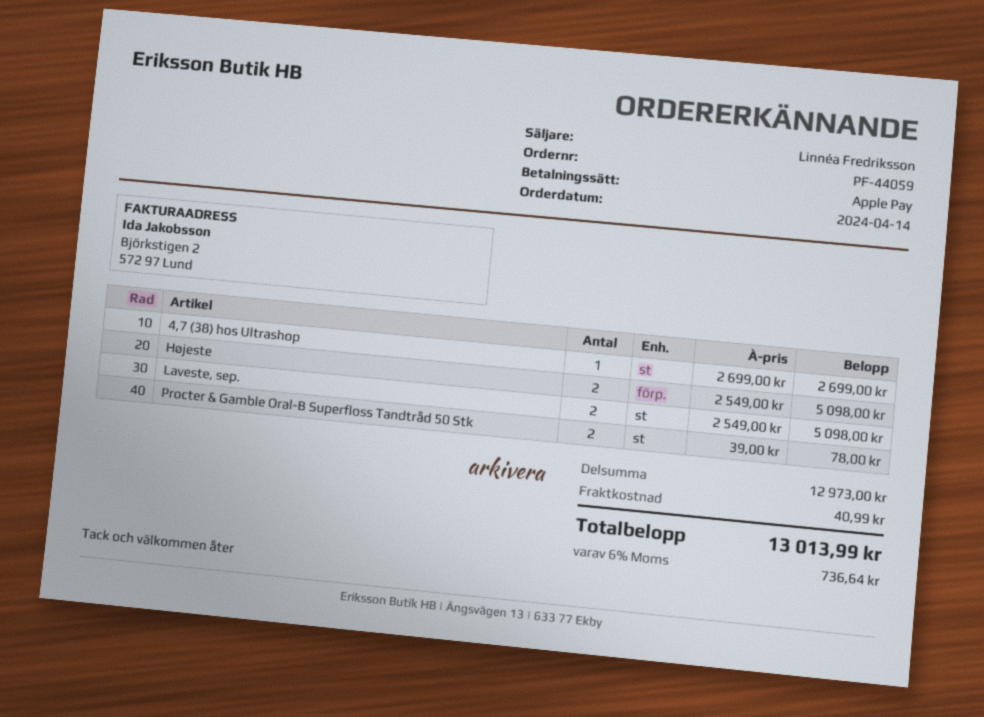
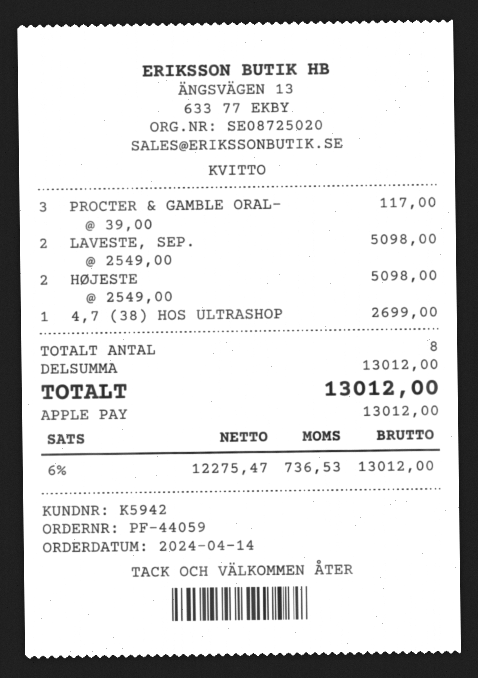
Procter & Gamble Oral-B Superfloss Tandtråd 50 Stk: 2 x 39.00 = 78.00 -> 3 x 39.00 = 117.00
subtotal: 12973.00 -> 13012.00
shipping: 40.99 -> none
tax: 6% = 736.64 -> 6% = 736.53
total: 13013.99 -> 13012.00

